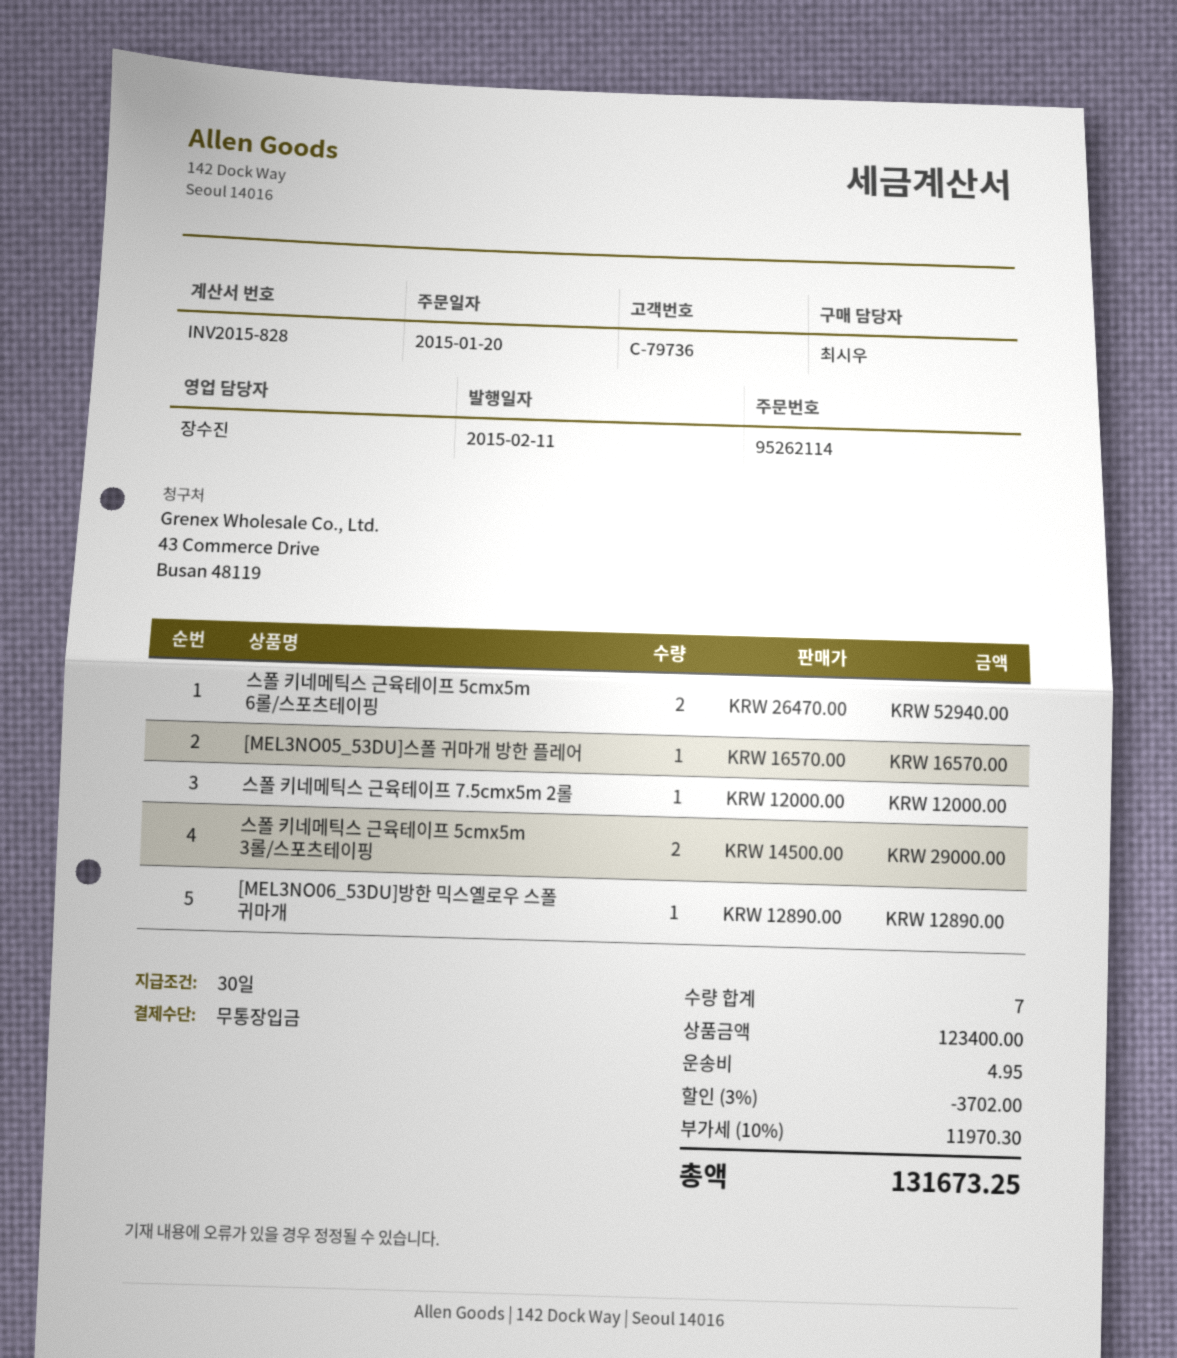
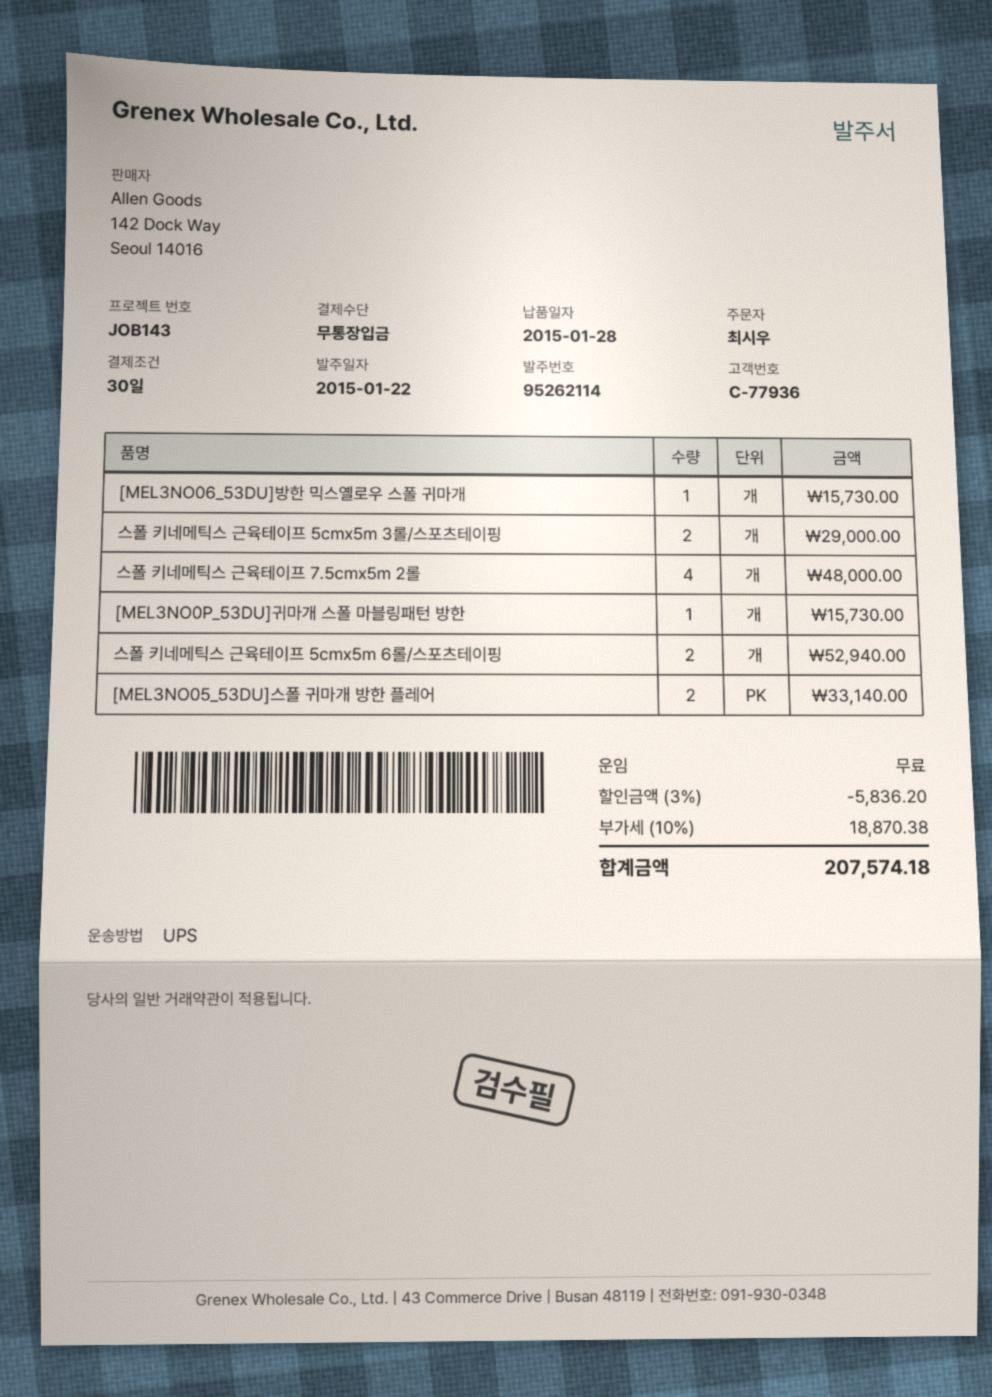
order date: 2015-01-20 -> 2015-01-22
customer number: C-79736 -> C-77936
[MEL3NO05_53DU]스폴 귀마개 방한 플레어: 1 for 16570.00 -> 2 for 33140.00
스폴 키네메틱스 근육테이프 7.5cmx5m 2롤: 1 for 12000.00 -> 4 for 48000.00
[MEL3NO06_53DU]방한 믹스옐로우 스폴 귀마개: 1 for 12890.00 -> 1 for 15730.00
[MEL3NO0P_53DU]귀마개 스폴 마블링패턴 방한: none -> 1 for 15730.00
discount: 3% = 3702.00 -> 3% = 5836.20
shipping: 4.95 -> 0.00
tax: 10% = 11970.30 -> 10% = 18870.38
total: 131673.25 -> 207574.18

